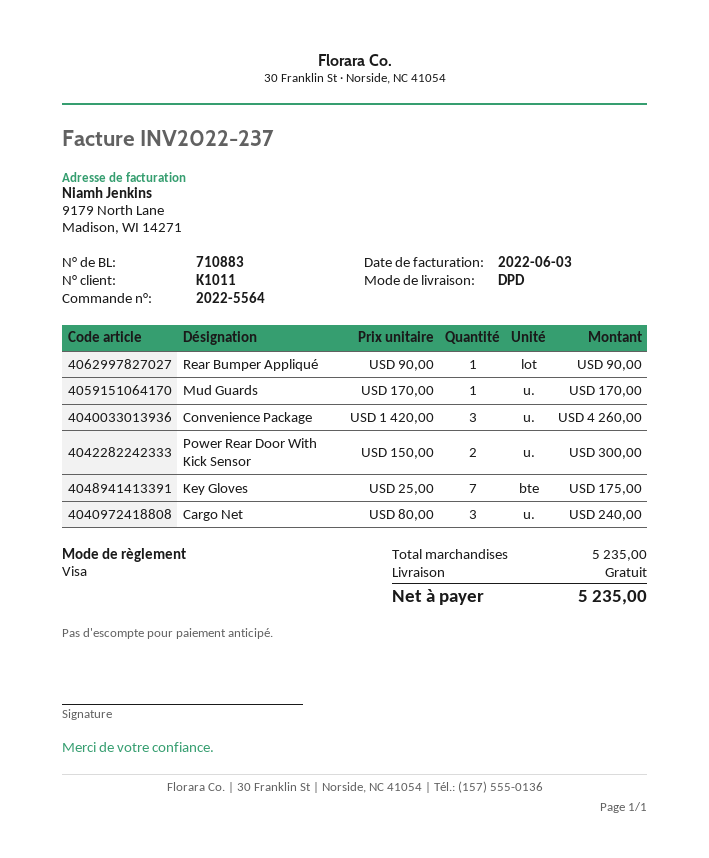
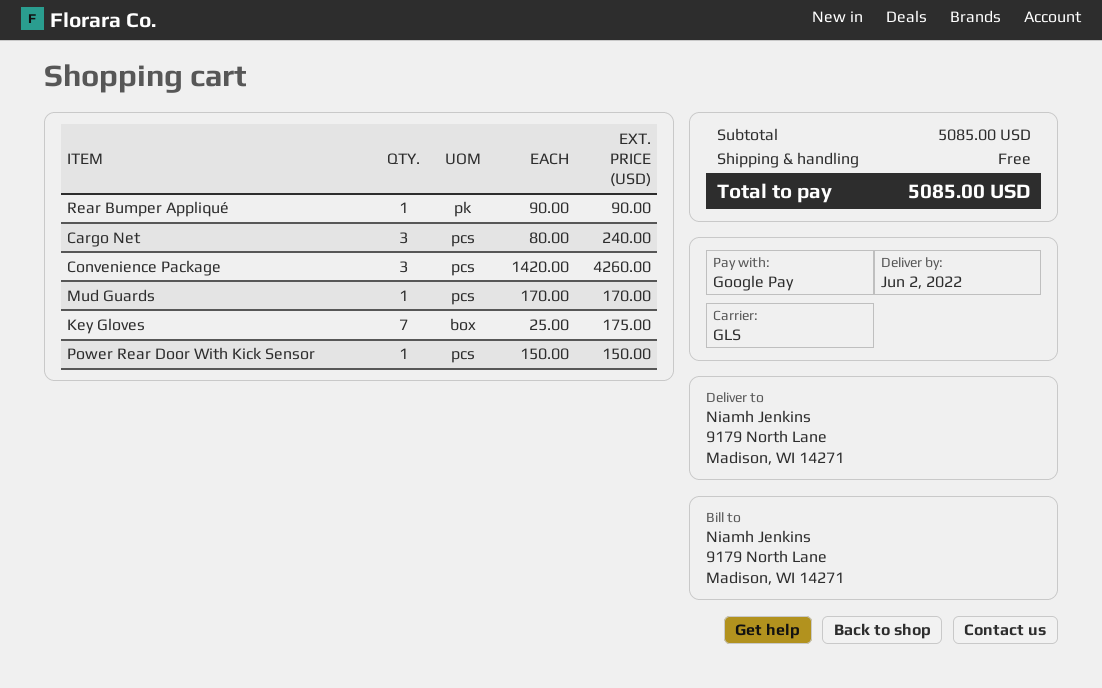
payment method: Visa -> Google Pay
shipping method: DPD -> GLS
Power Rear Door With Kick Sensor: 2 x 150.00 = 300.00 -> 1 x 150.00 = 150.00
subtotal: 5235.00 -> 5085.00
total: 5235.00 -> 5085.00

